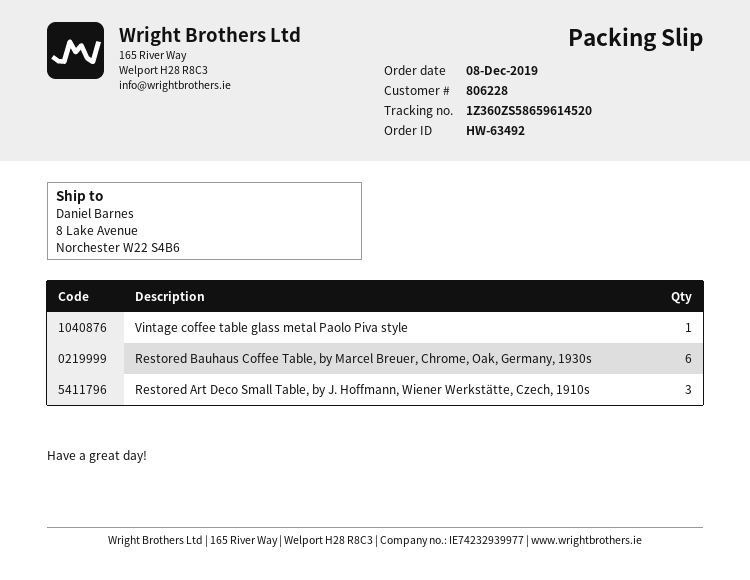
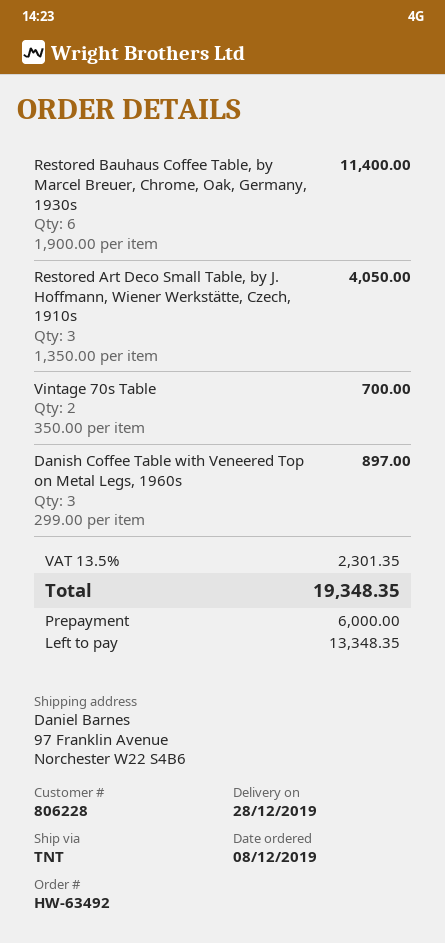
ship to: 8 Lake Avenue, Norchester W22 S4B6 -> 97 Franklin Avenue, Norchester W22 S4B6
Vintage coffee table glass metal Paolo Piva style: 1 -> none
Vintage 70s Table: none -> 2
Danish Coffee Table with Veneered Top on Metal Legs, 1960s: none -> 3

